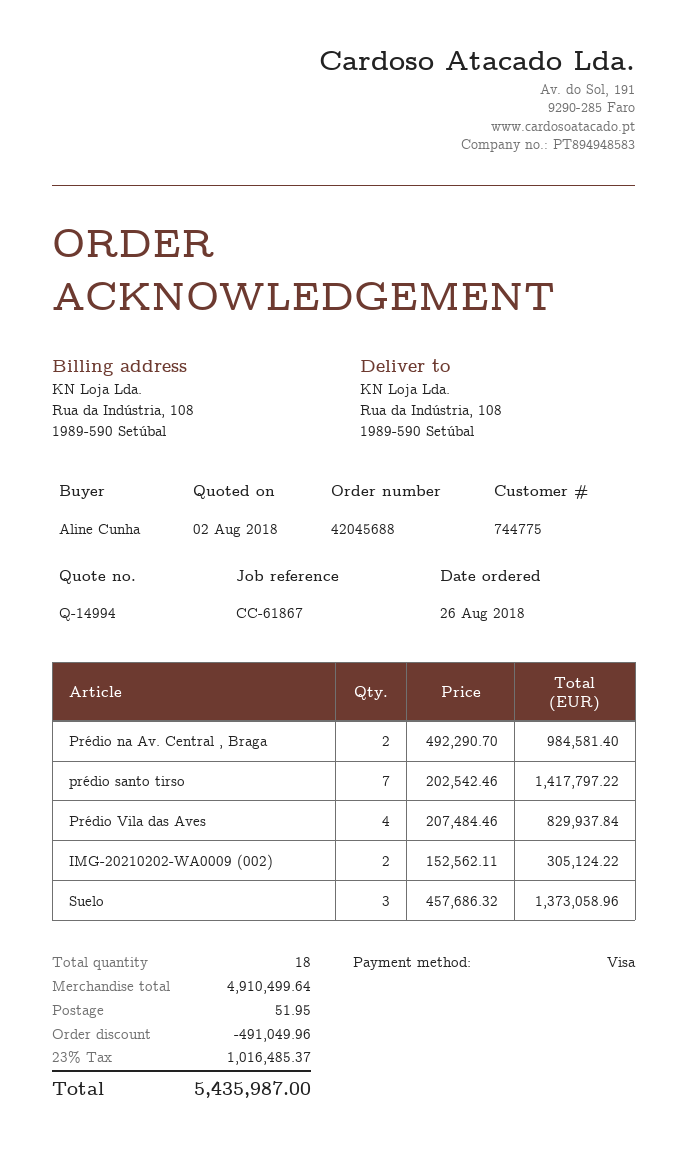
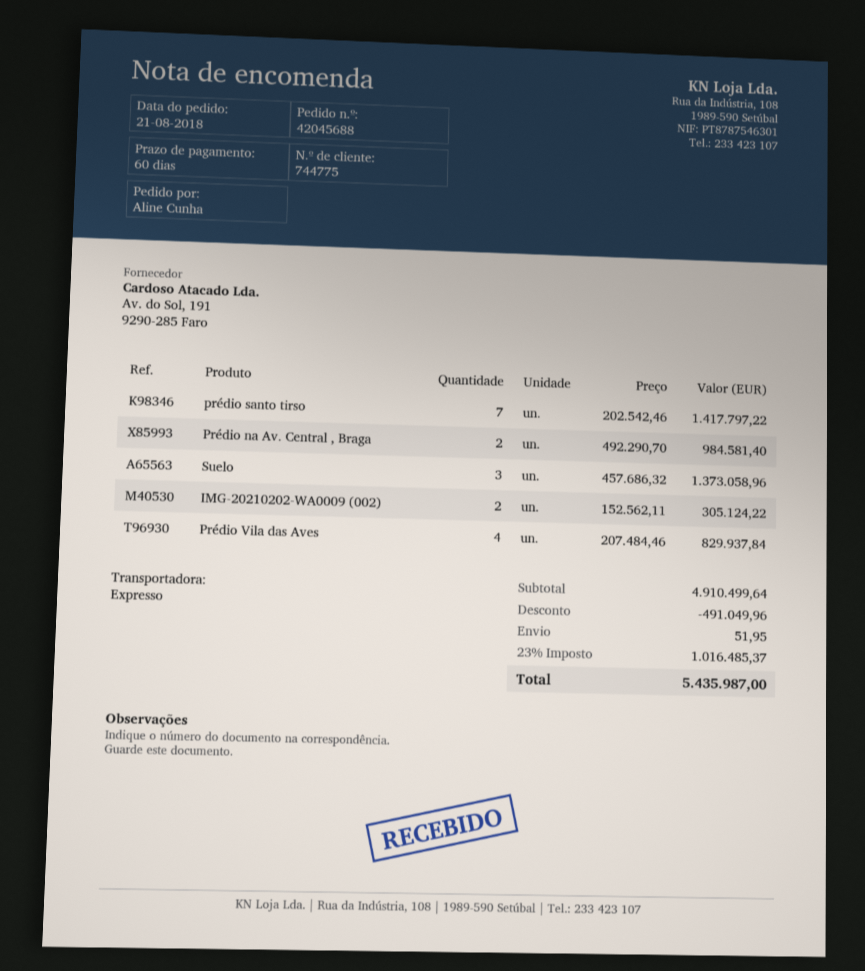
order date: 2018-08-26 -> 2018-08-21

